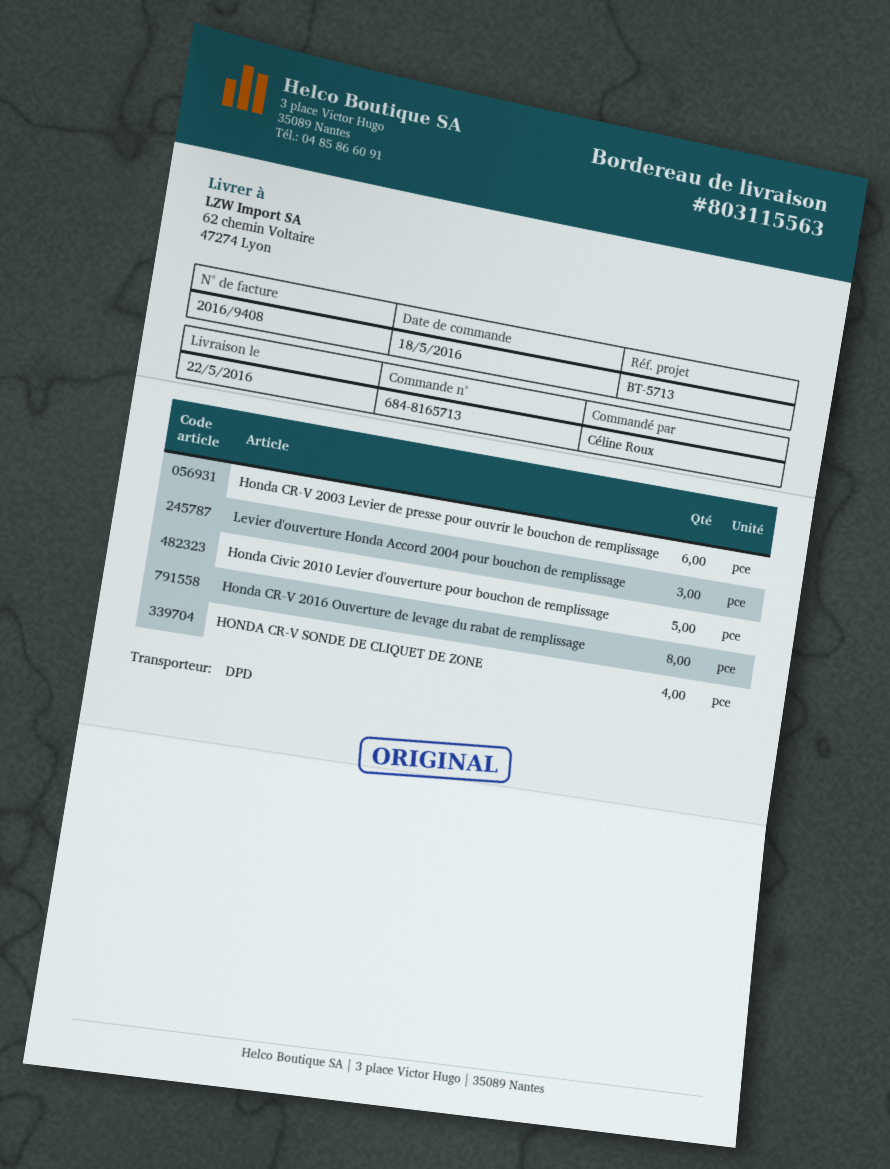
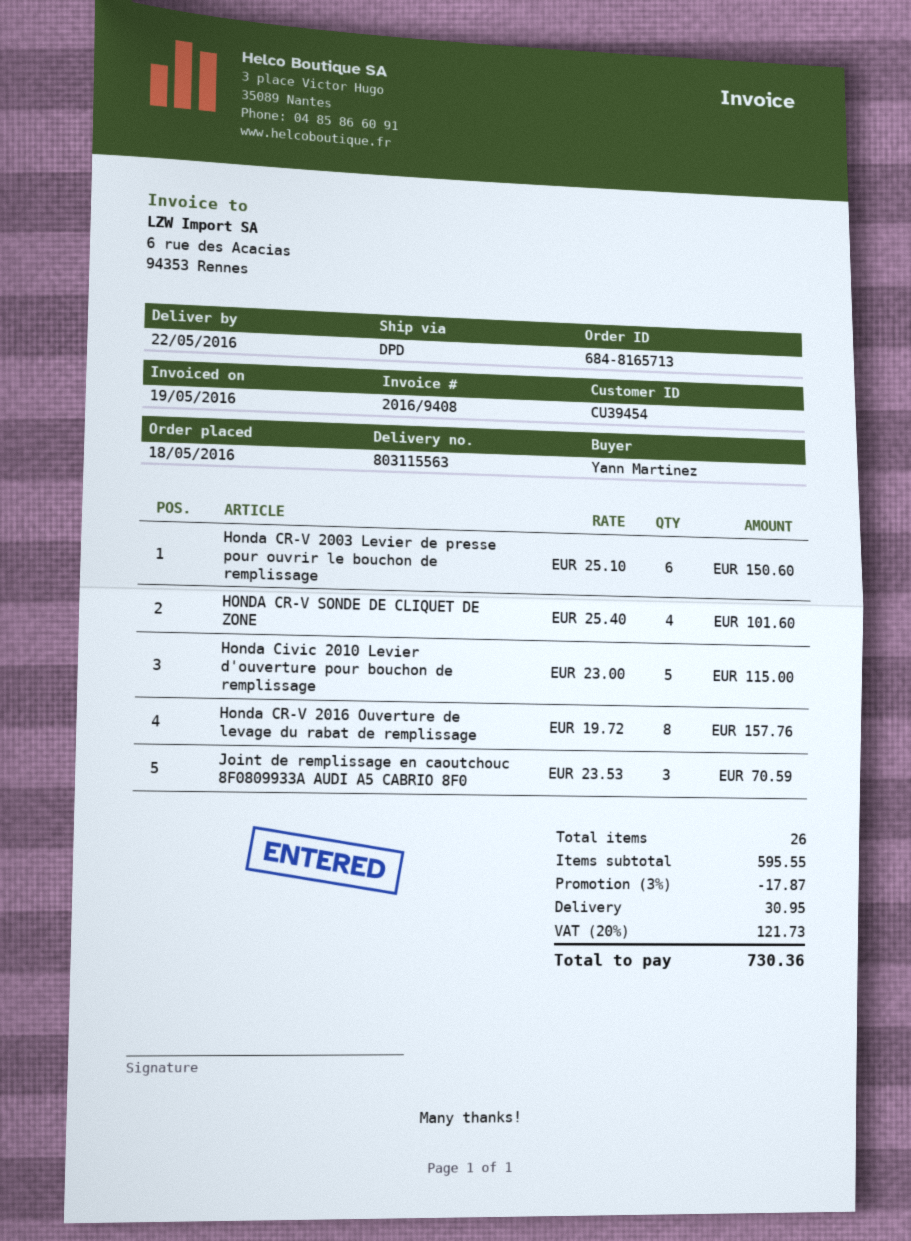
ordered by: Céline Roux -> Yann Martinez
Levier d'ouverture Honda Accord 2004 pour bouchon de remplissage: 3 -> none
Joint de remplissage en caoutchouc 8F0809933A AUDI A5 CABRIO 8F0: none -> 3

